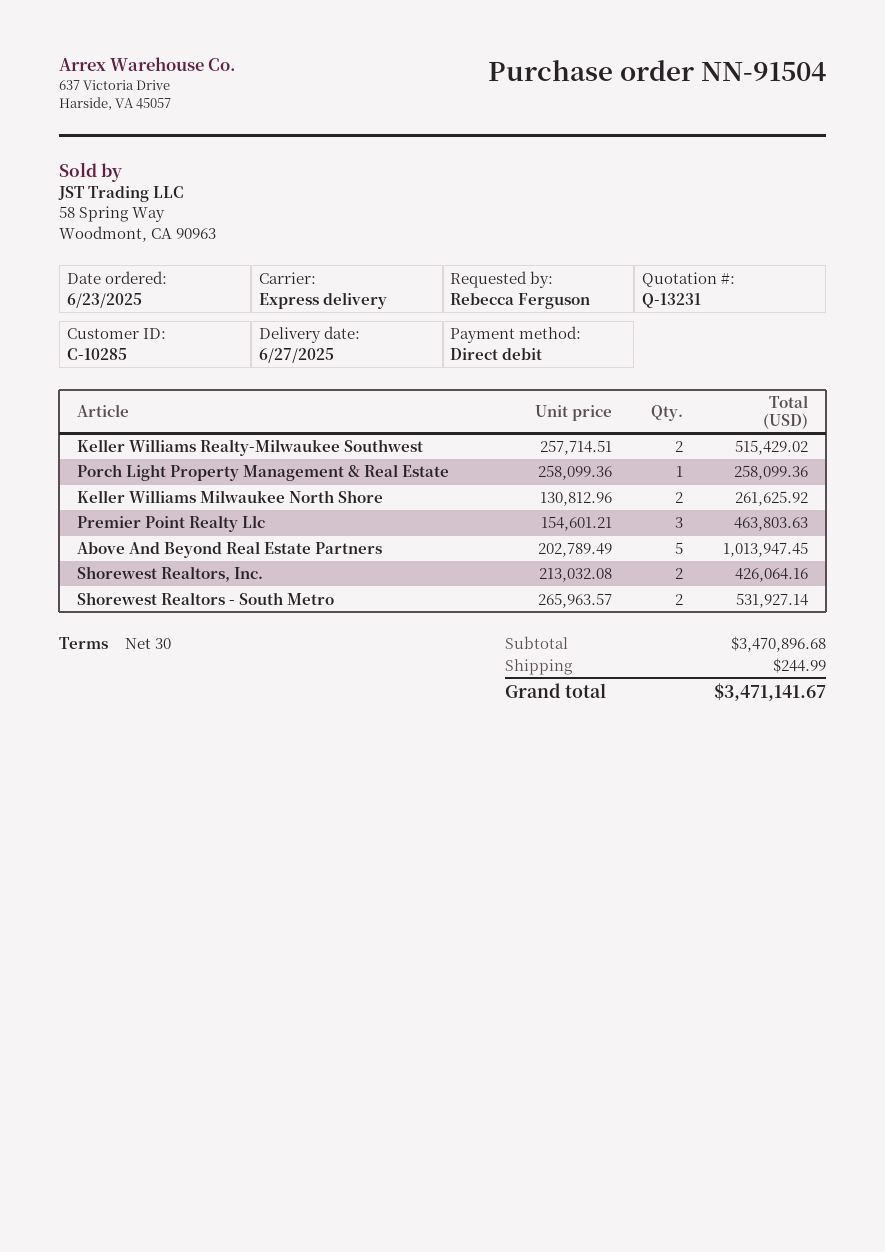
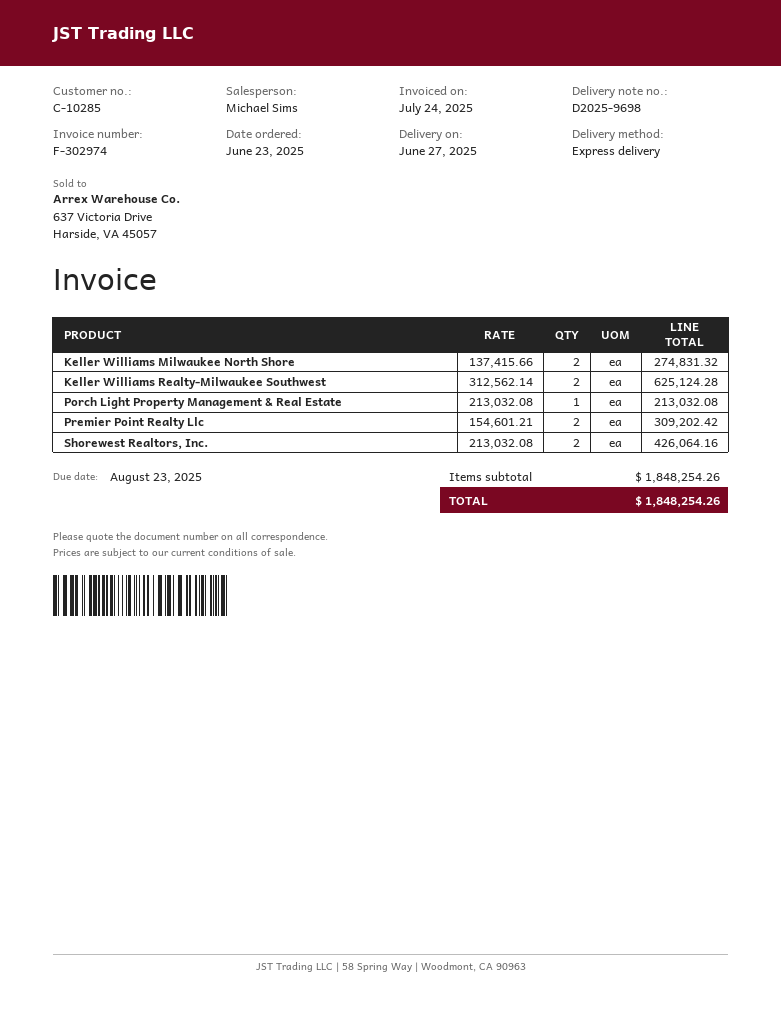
Keller Williams Realty-Milwaukee Southwest: 2 x 257714.51 = 515429.02 -> 2 x 312562.14 = 625124.28
Porch Light Property Management & Real Estate: 1 x 258099.36 = 258099.36 -> 1 x 213032.08 = 213032.08
Keller Williams Milwaukee North Shore: 2 x 130812.96 = 261625.92 -> 2 x 137415.66 = 274831.32
Premier Point Realty Llc: 3 x 154601.21 = 463803.63 -> 2 x 154601.21 = 309202.42
Above And Beyond Real Estate Partners: 5 x 202789.49 = 1013947.45 -> none
Shorewest Realtors - South Metro: 2 x 265963.57 = 531927.14 -> none
subtotal: 3470896.68 -> 1848254.26
shipping: 244.99 -> none
total: 3471141.67 -> 1848254.26

